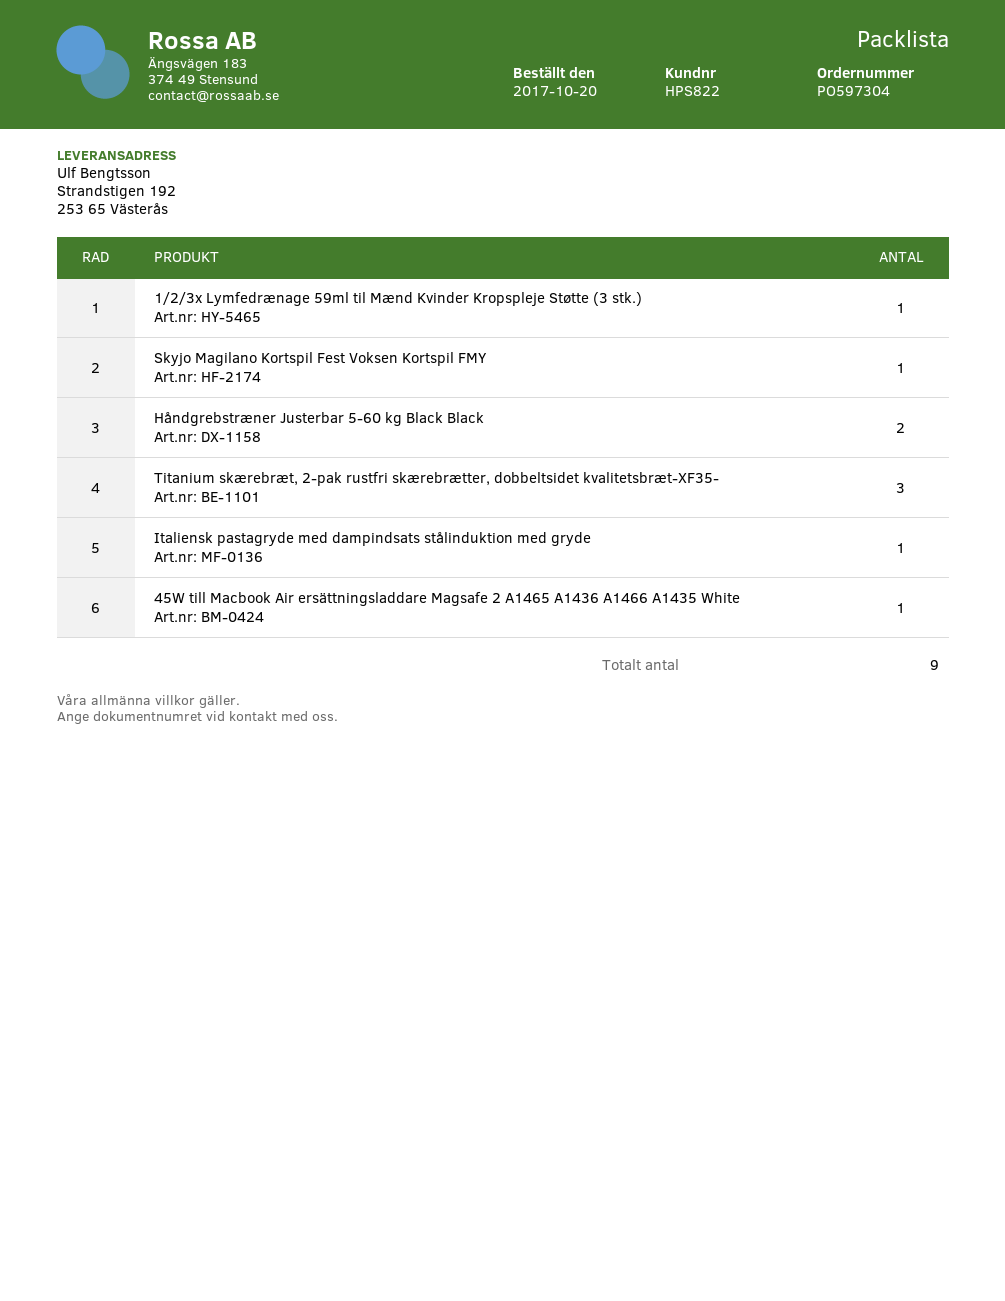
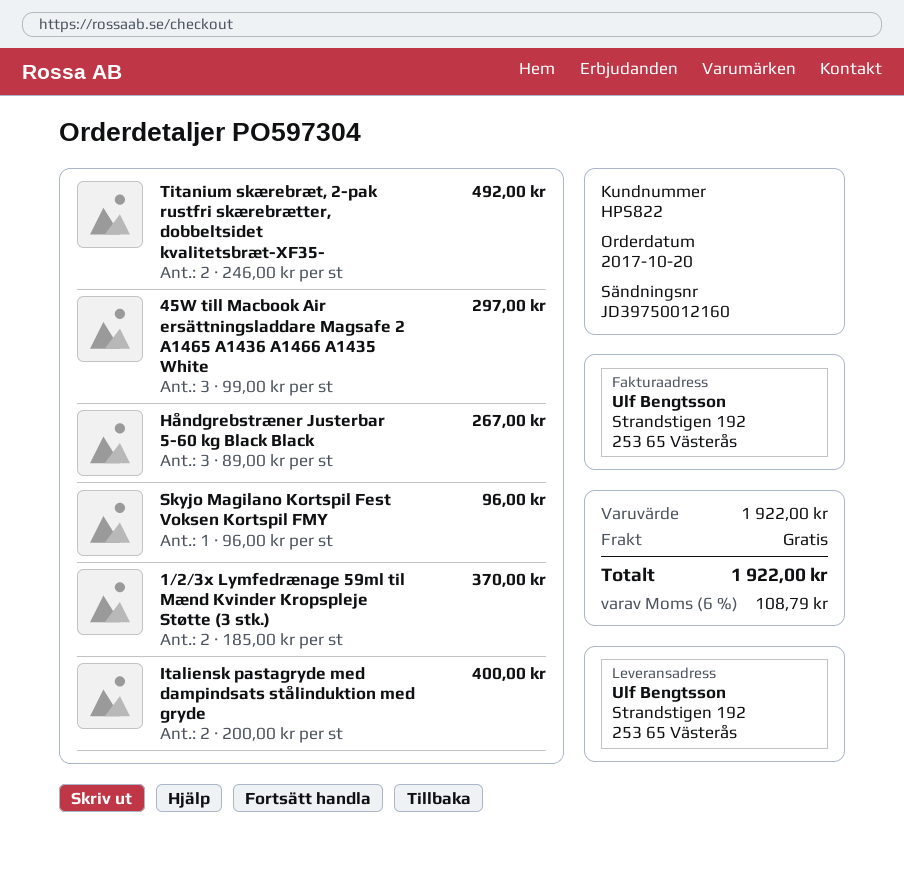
1/2/3x Lymfedrænage 59ml til Mænd Kvinder Kropspleje Støtte (3 stk.): 1 -> 2
Håndgrebstræner Justerbar 5-60 kg Black Black: 2 -> 3
Titanium skærebræt, 2-pak rustfri skærebrætter, dobbeltsidet kvalitetsbræt-XF35-: 3 -> 2
Italiensk pastagryde med dampindsats stålinduktion med gryde: 1 -> 2
45W till Macbook Air ersättningsladdare Magsafe 2 A1465 A1436 A1466 A1435 White: 1 -> 3

